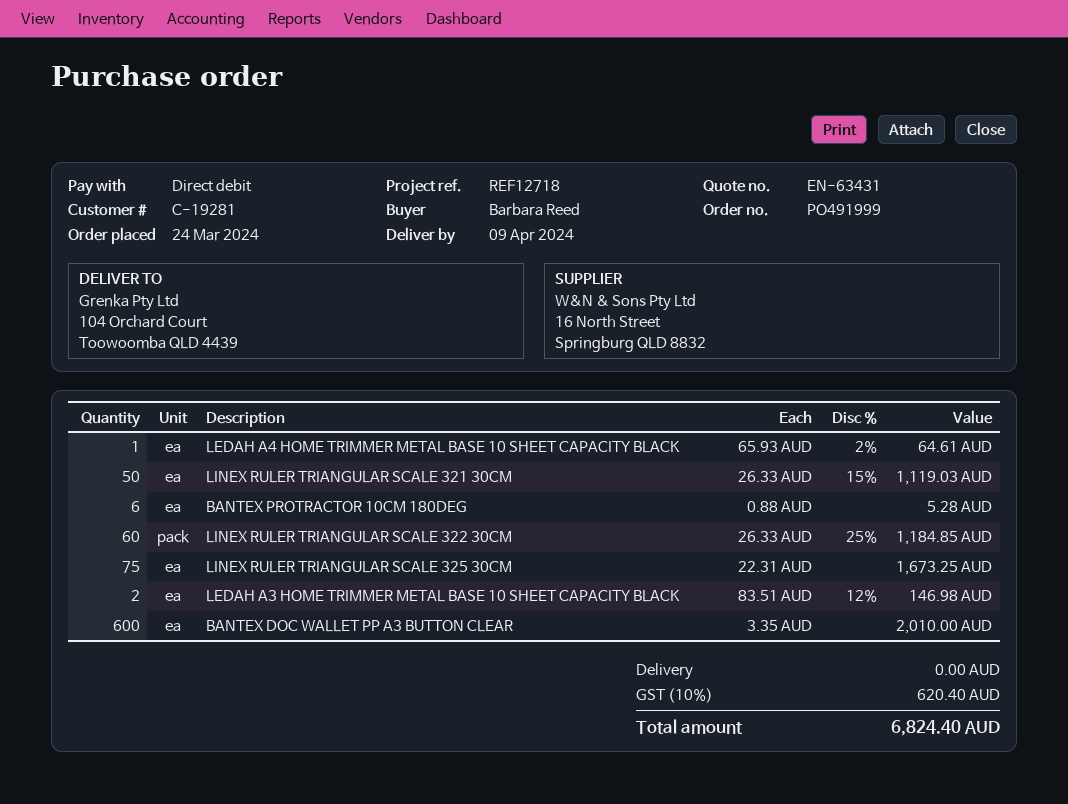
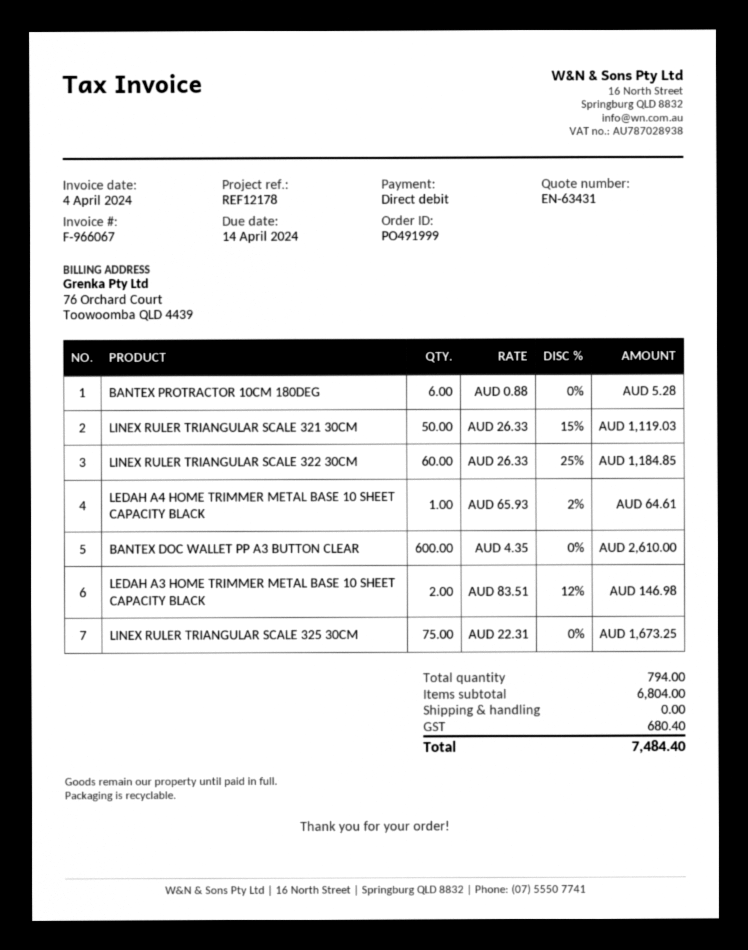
reference: REF12718 -> REF12178
BANTEX DOC WALLET PP A3 BUTTON CLEAR: 600 x 3.35 = 2010.00 -> 600 x 4.35 = 2610.00
tax: 620.40 -> 680.40
total: 6824.40 -> 7484.40

